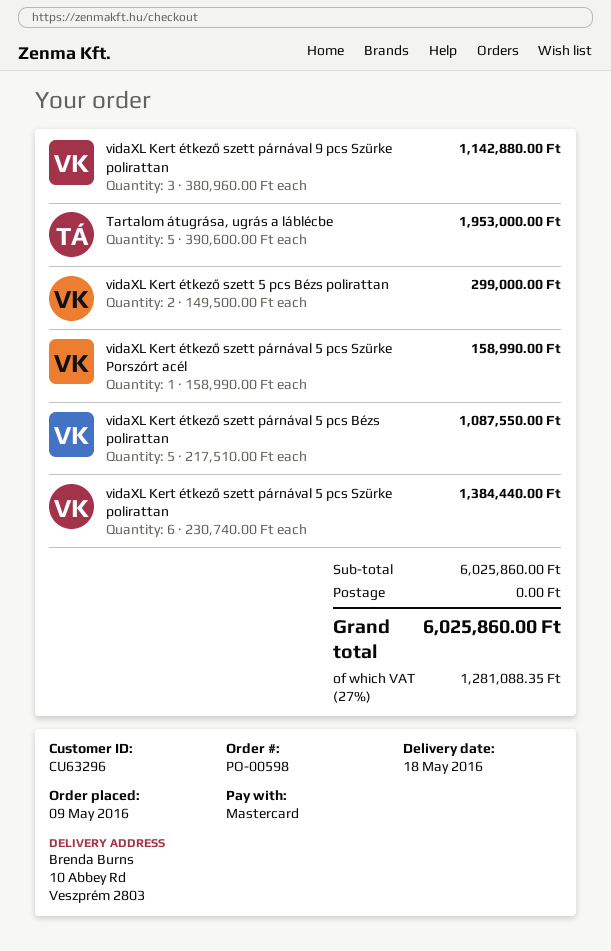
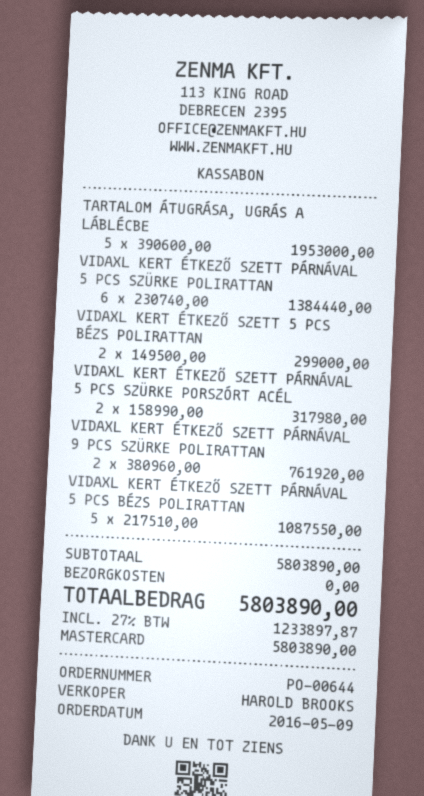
order number: PO-00598 -> PO-00644
vidaXL Kert étkező szett párnával 9 pcs Szürke polirattan: 3 x 380960.00 = 1142880.00 -> 2 x 380960.00 = 761920.00
vidaXL Kert étkező szett párnával 5 pcs Szürke Porszórt acél: 1 x 158990.00 = 158990.00 -> 2 x 158990.00 = 317980.00
subtotal: 6025860.00 -> 5803890.00
tax: 27% = 1281088.35 -> 27% = 1233897.87
total: 6025860.00 -> 5803890.00

